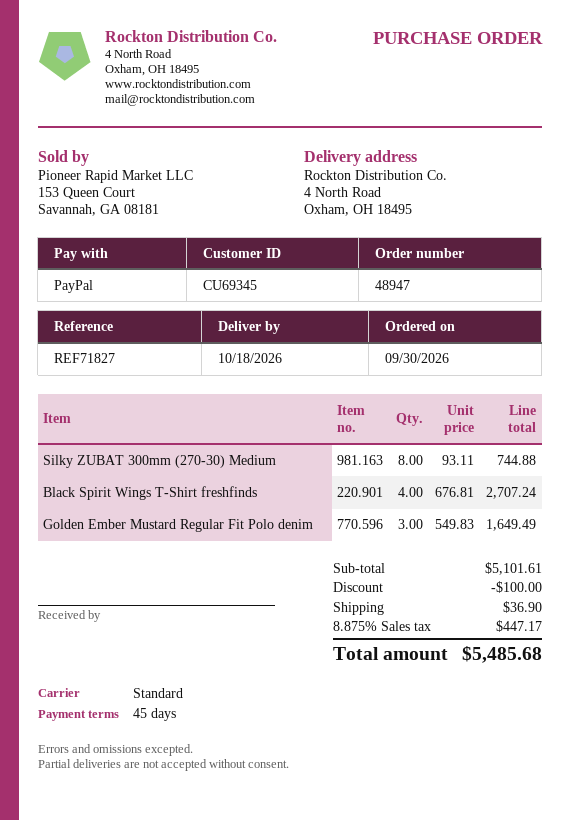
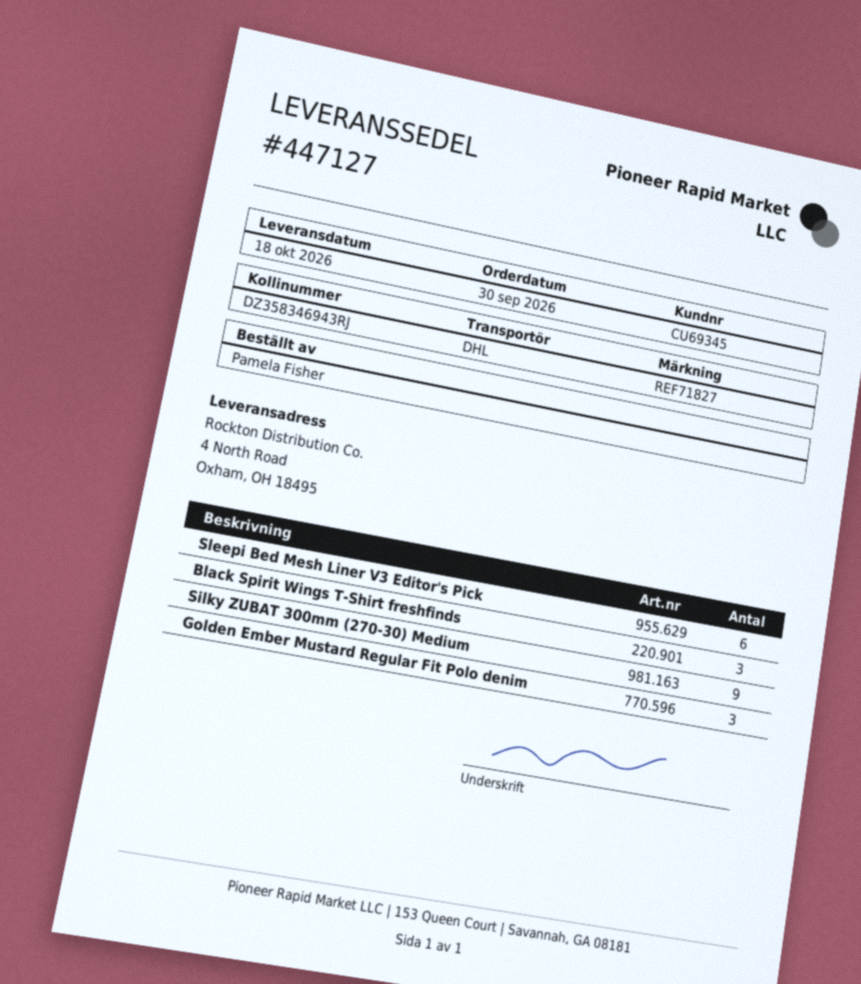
shipping method: standard -> DHL
Silky ZUBAT 300mm (270‑30) Medium: 8 -> 9
Black Spirit Wings T-Shirt freshfinds: 4 -> 3
Sleepi Bed Mesh Liner V3 Editor's Pick: none -> 6

